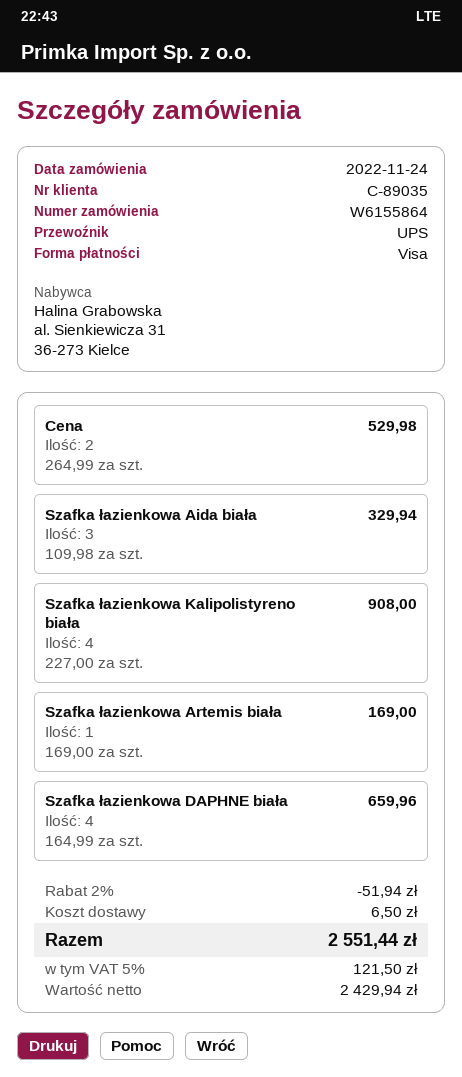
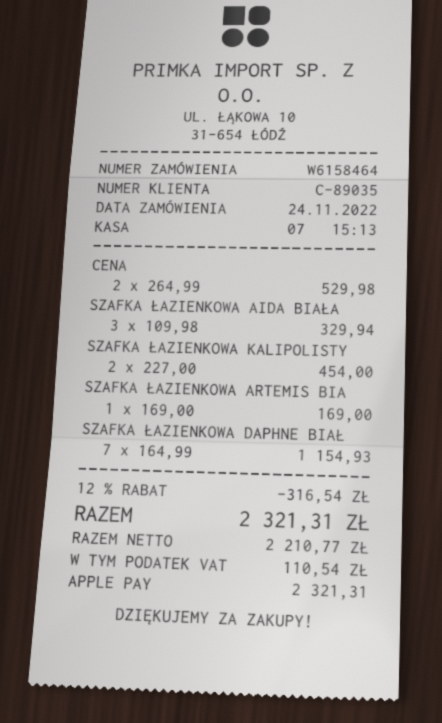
order number: W6155864 -> W6158464
payment method: Visa -> Apple Pay
Szafka łazienkowa Kalipolistyreno biała: 4 x 227.00 = 908.00 -> 2 x 227.00 = 454.00
Szafka łazienkowa DAPHNE biała: 4 x 164.99 = 659.96 -> 7 x 164.99 = 1154.93
discount: 2% = 51.94 -> 12% = 316.54
shipping: 6.50 -> none
net: 2429.94 -> 2210.77
tax: 121.50 -> 110.54
total: 2551.44 -> 2321.31

